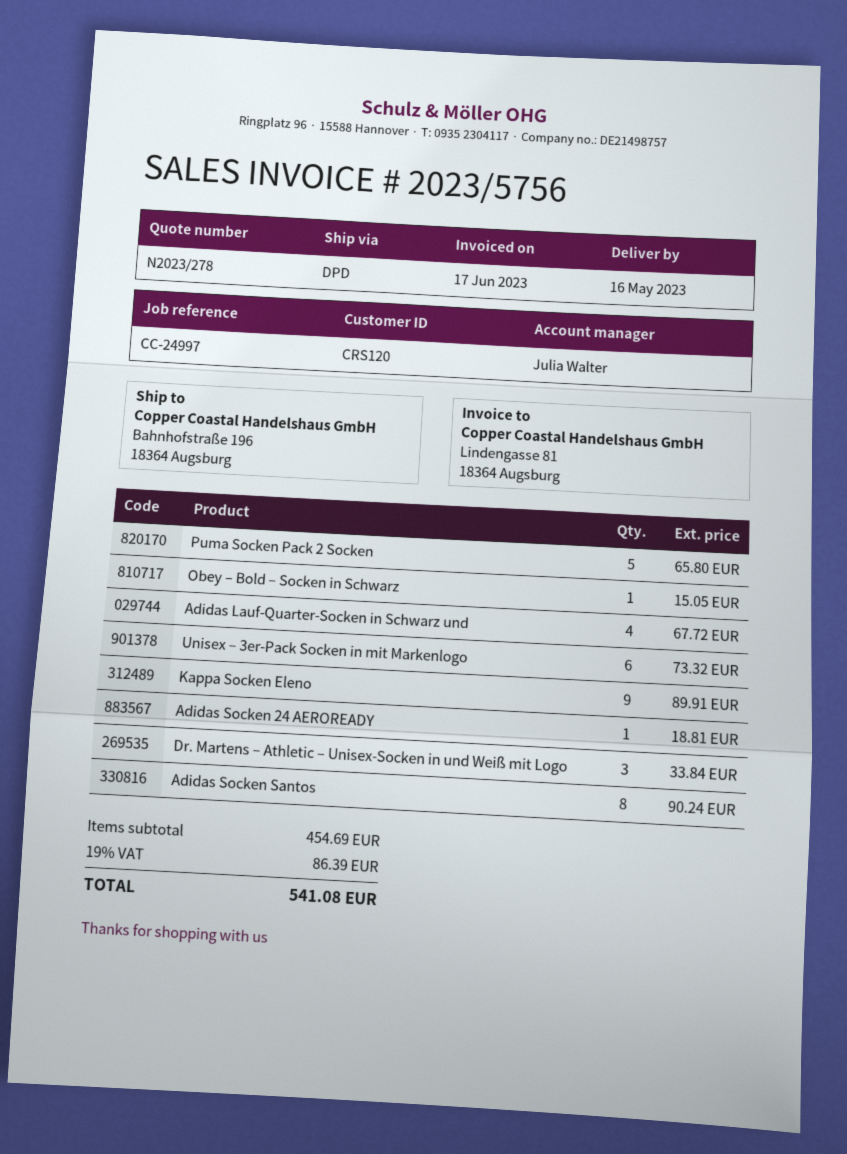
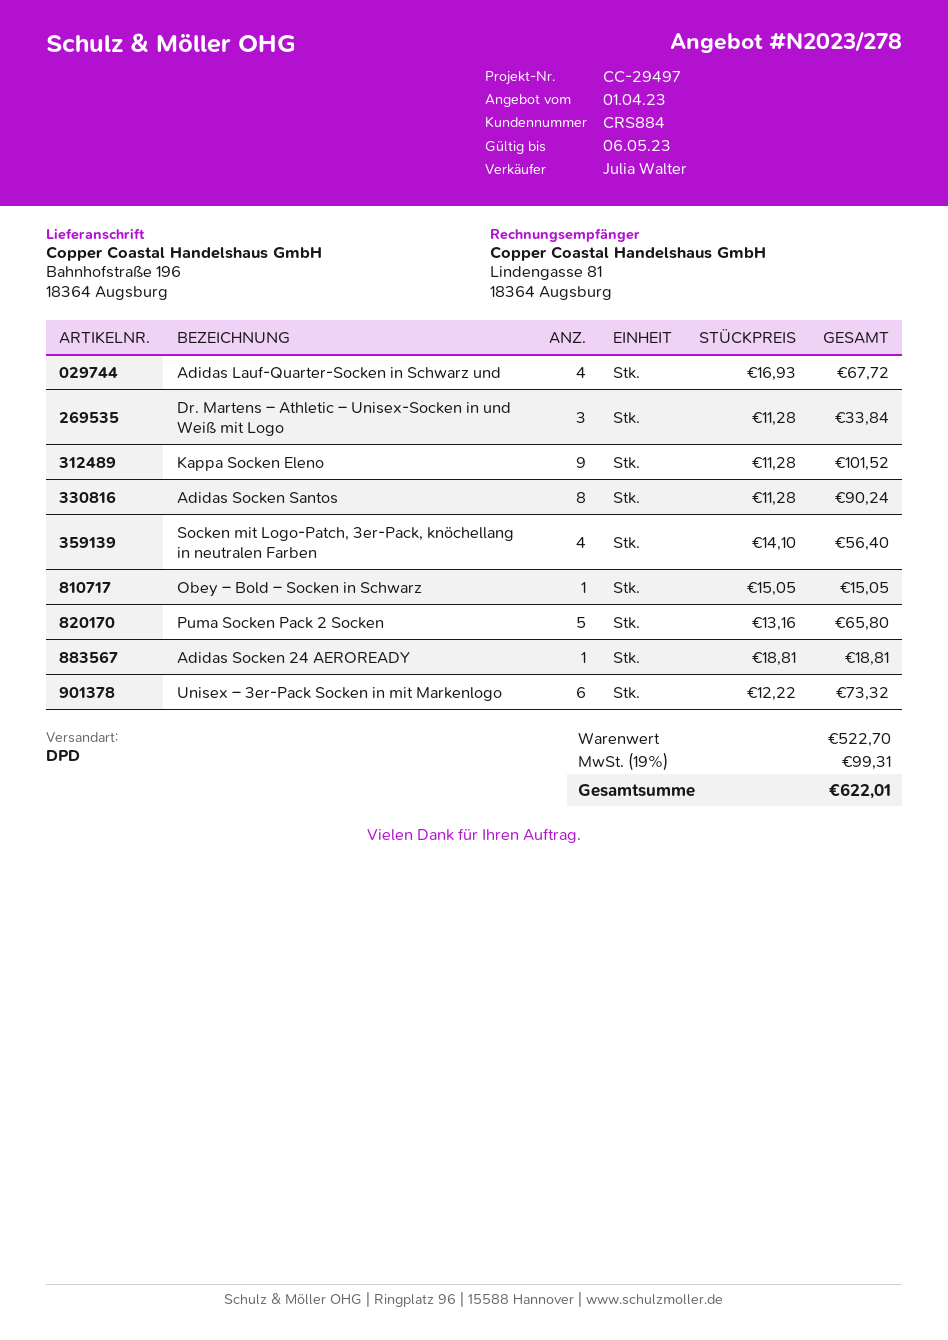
customer number: CRS120 -> CRS884
reference: CC-24997 -> CC-29497
Kappa Socken Eleno: 9 for 89.91 -> 9 for 101.52
Socken mit Logo-Patch, 3er-Pack, knöchellang in neutralen Farben: none -> 4 for 56.40
subtotal: 454.69 -> 522.70
tax: 19% = 86.39 -> 19% = 99.31
total: 541.08 -> 622.01

